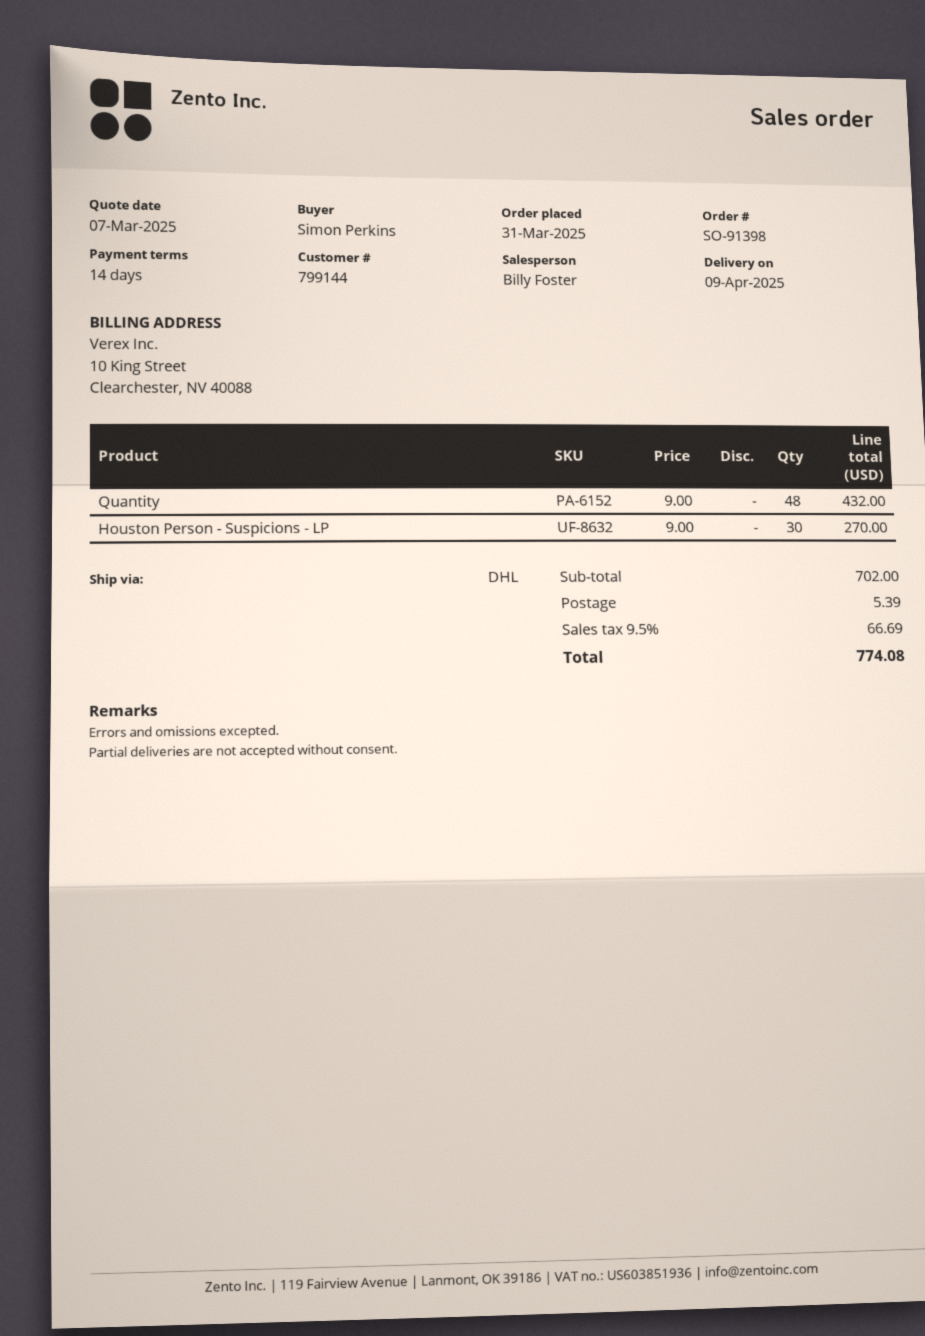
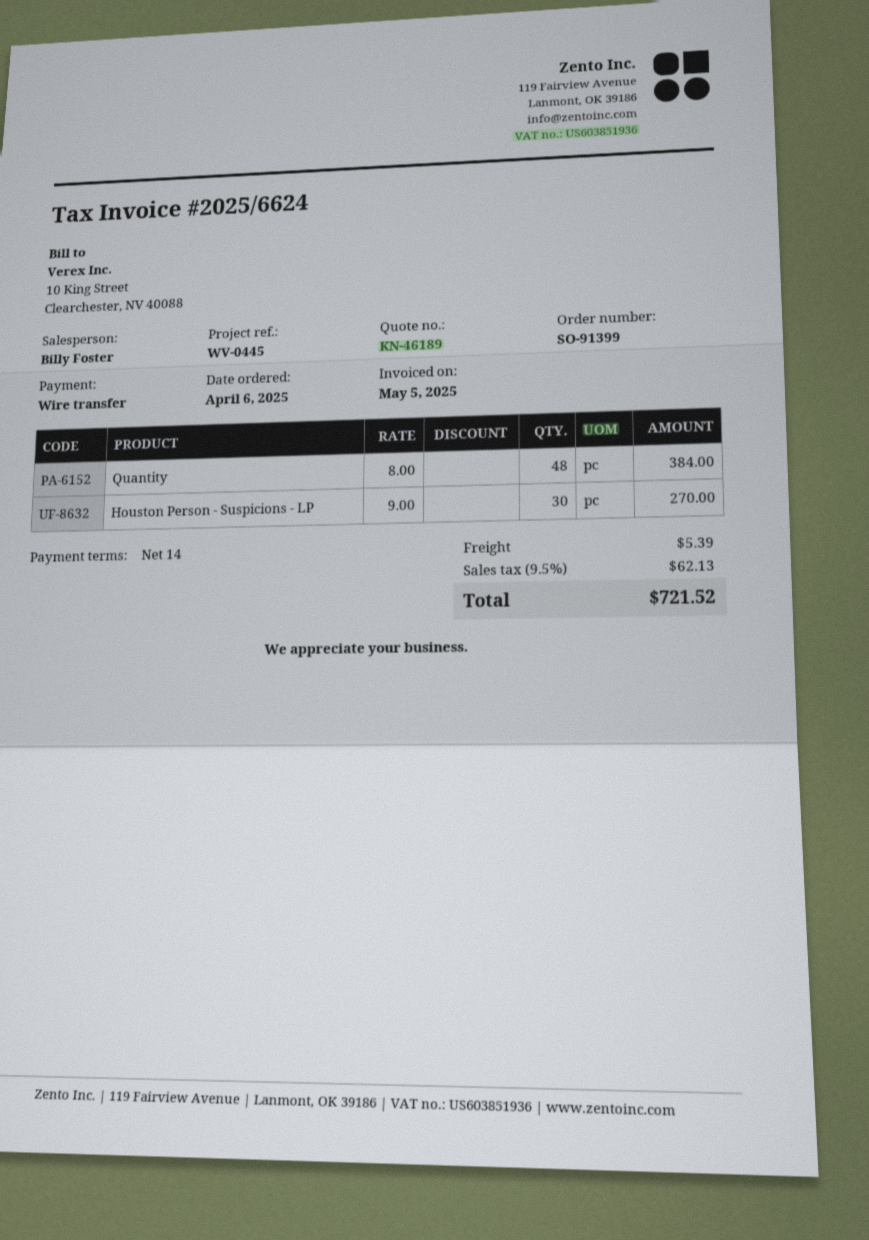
order number: SO-91398 -> SO-91399
order date: 2025-03-31 -> 2025-04-06
Quantity: 48 x 9.00 = 432.00 -> 48 x 8.00 = 384.00
tax: 9.5% = 66.69 -> 9.5% = 62.13
total: 774.08 -> 721.52

